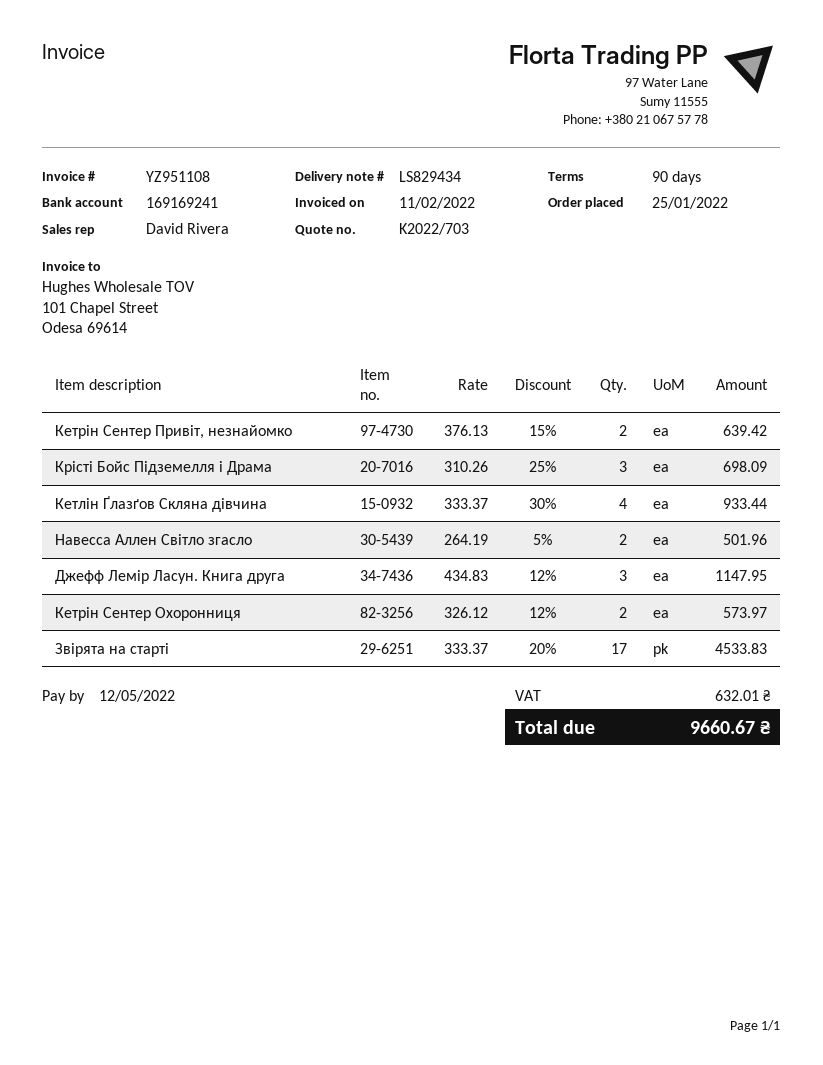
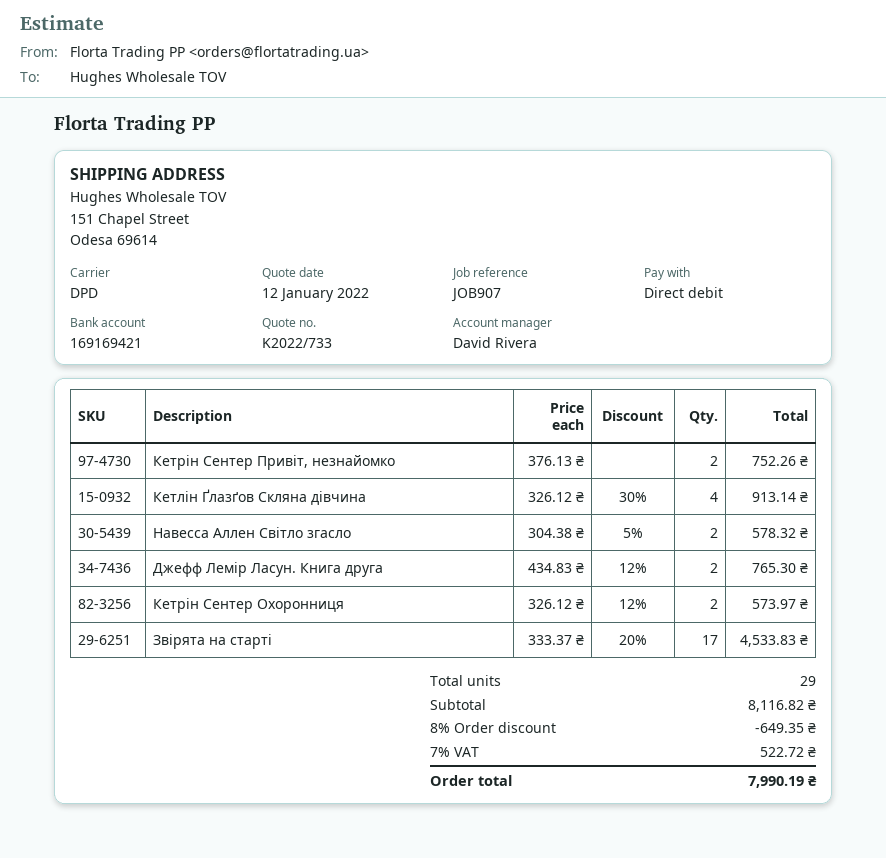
quote number: K2022/703 -> K2022/733
bank account: 169169241 -> 169169421
Кетрін Сентер Привіт, незнайомко: 2 x 376.13 - 15% = 639.42 -> 2 x 376.13 = 752.26
Крісті Бойс Підземелля і Драма: 3 x 310.26 - 25% = 698.09 -> none
Кетлін Ґлазґов Скляна дівчина: 4 x 333.37 - 30% = 933.44 -> 4 x 326.12 - 30% = 913.14
Навесса Аллен Світло згасло: 2 x 264.19 - 5% = 501.96 -> 2 x 304.38 - 5% = 578.32
Джефф Лемір Ласун. Книга друга: 3 x 434.83 - 12% = 1147.95 -> 2 x 434.83 - 12% = 765.30
discount: none -> 8% = 649.35
tax: 632.01 -> 522.72
total: 9660.67 -> 7990.19

